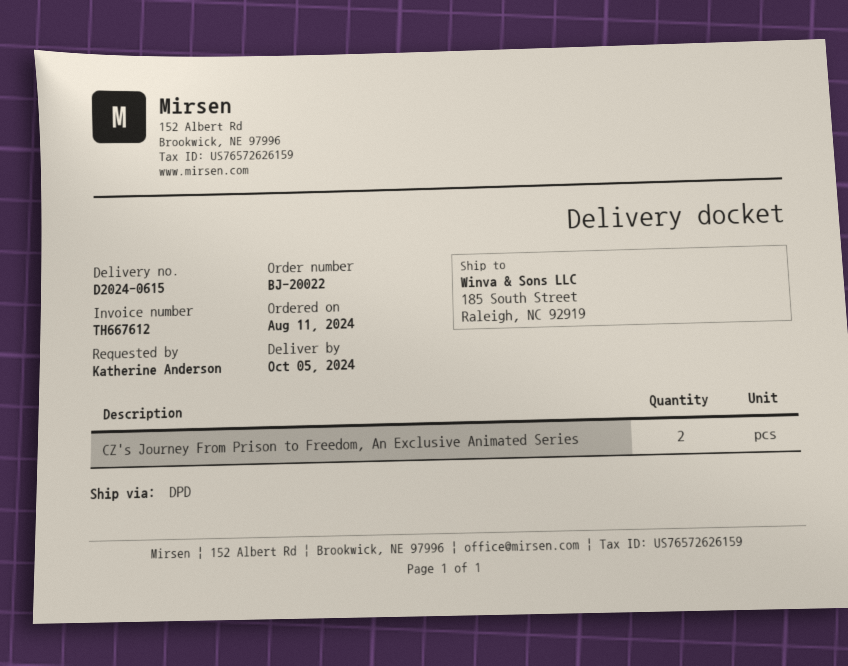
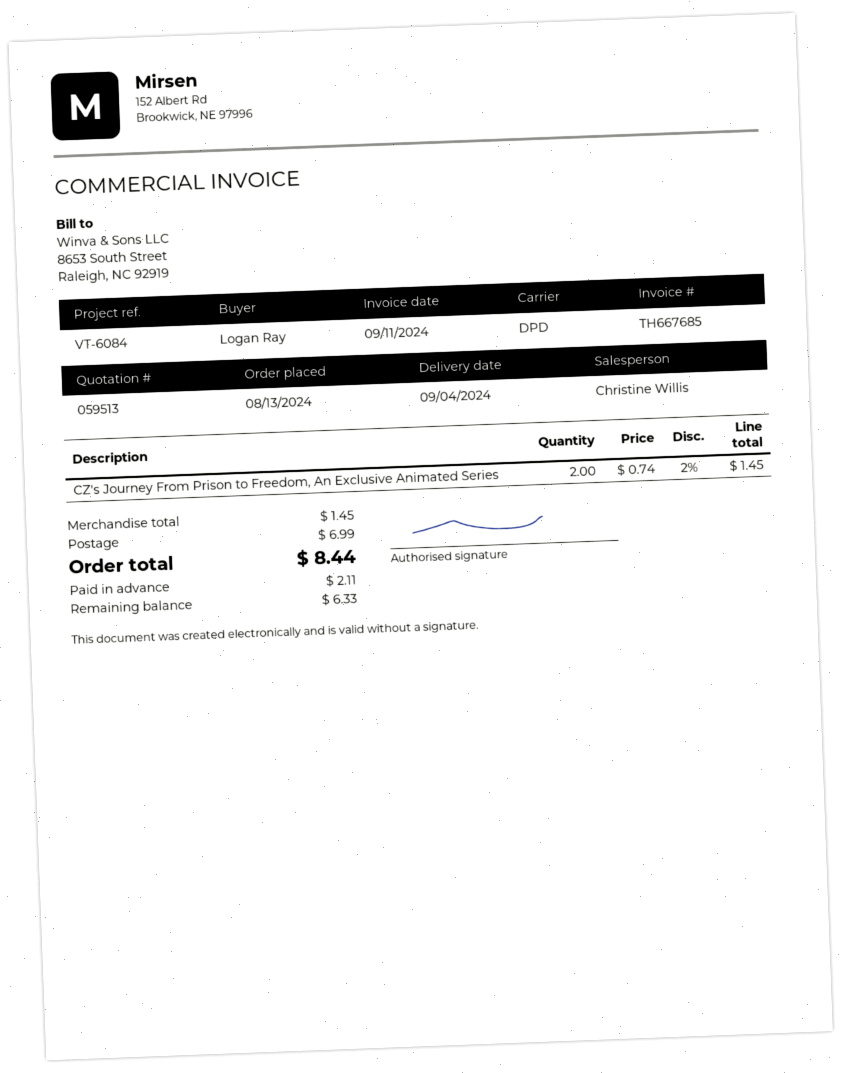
order date: 2024-08-11 -> 2024-08-13
delivery date: 2024-10-05 -> 2024-09-04
invoice number: TH667612 -> TH667685
ordered by: Katherine Anderson -> Logan Ray

